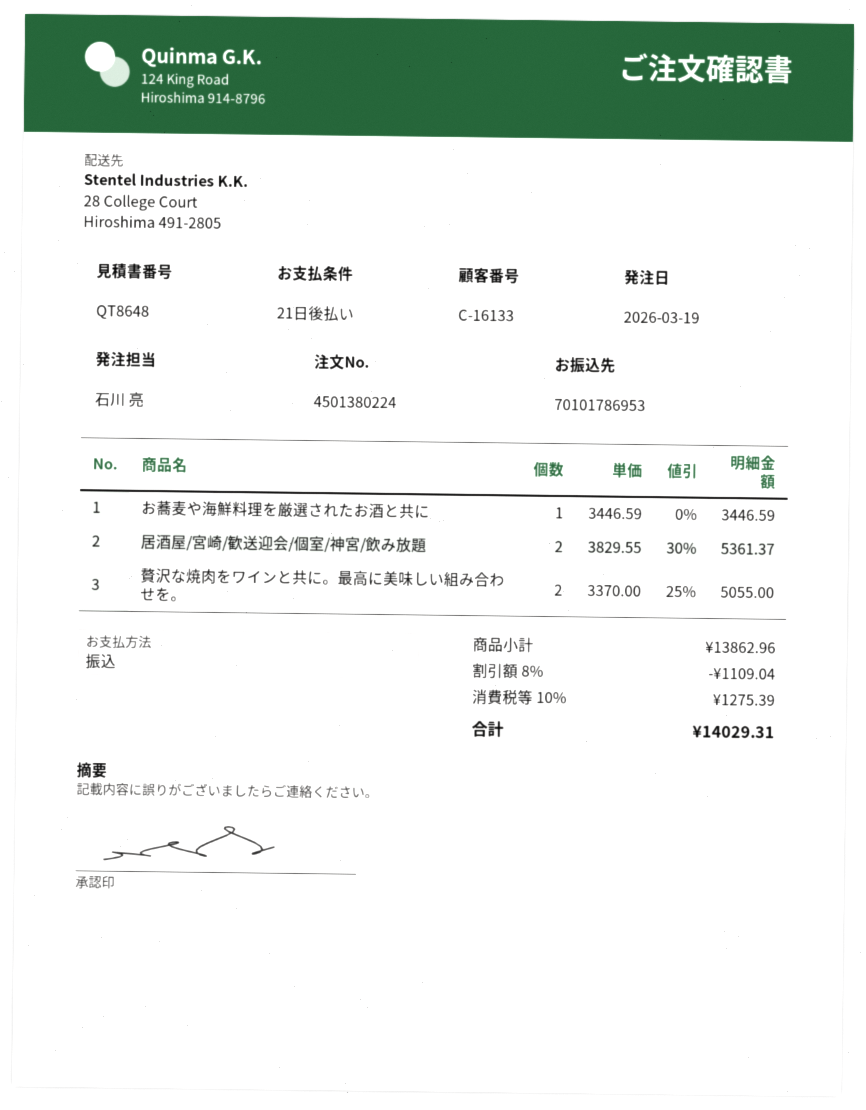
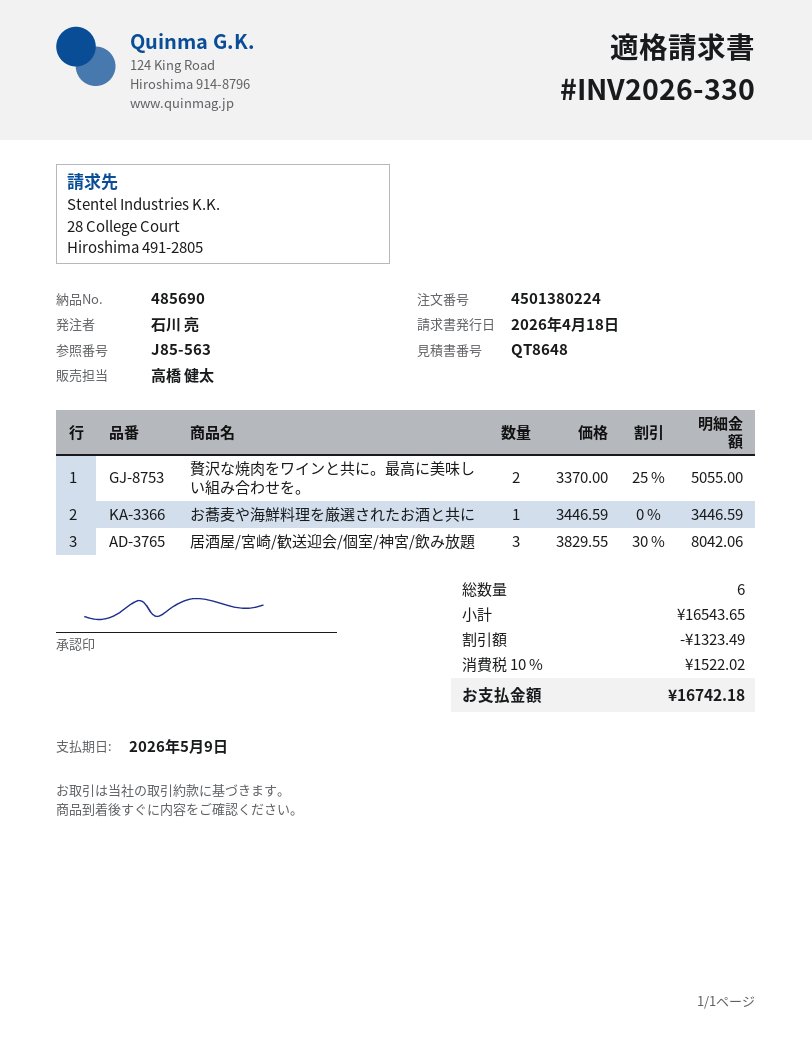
居酒屋/宮崎/歓送迎会/個室/神宮/飲み放題: 2 x 3829.55 - 30% = 5361.37 -> 3 x 3829.55 - 30% = 8042.06
subtotal: 13862.96 -> 16543.65
discount: 1109.04 -> 1323.49
tax: 10% = 1275.39 -> 10% = 1522.02
total: 14029.31 -> 16742.18

